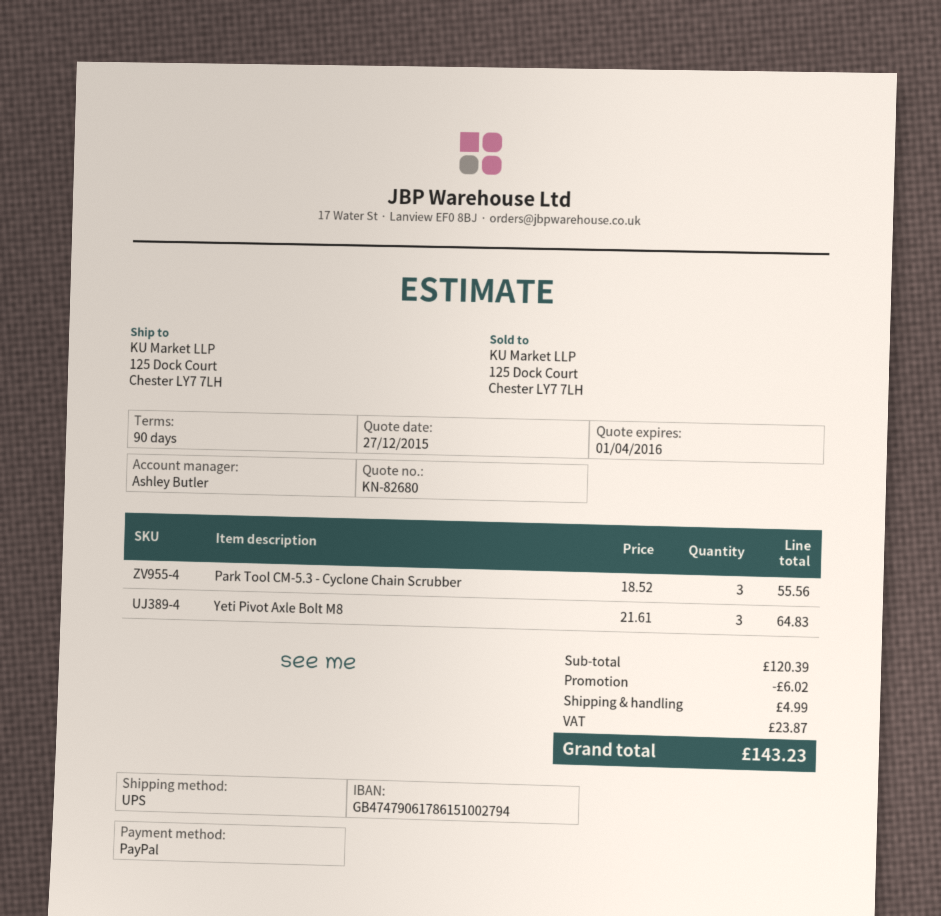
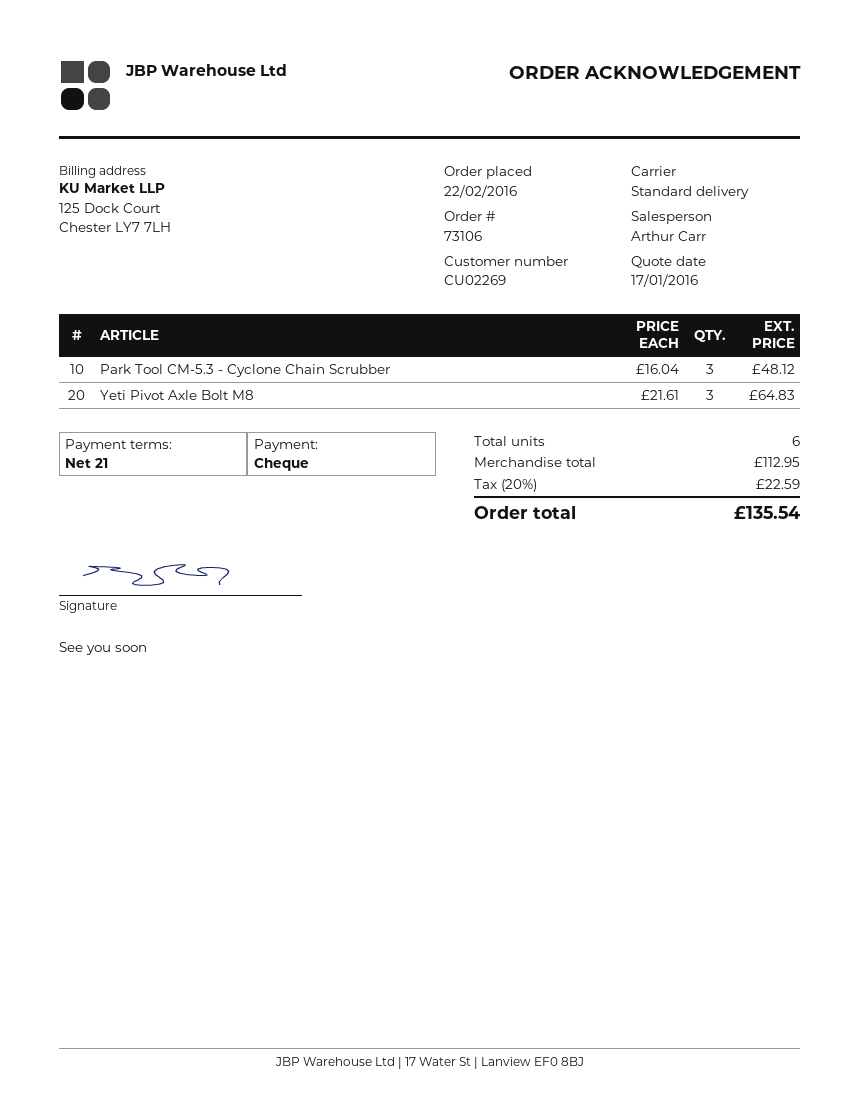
quote date: 2015-12-27 -> 2016-01-17
payment terms: 90 days -> 21 days
sales rep: Ashley Butler -> Arthur Carr
payment method: PayPal -> cheque
shipping method: UPS -> standard
Park Tool CM-5.3 - Cyclone Chain Scrubber: 3 x 18.52 = 55.56 -> 3 x 16.04 = 48.12
subtotal: 120.39 -> 112.95
discount: 6.02 -> none
shipping: 4.99 -> none
tax: 23.87 -> 22.59
total: 143.23 -> 135.54

